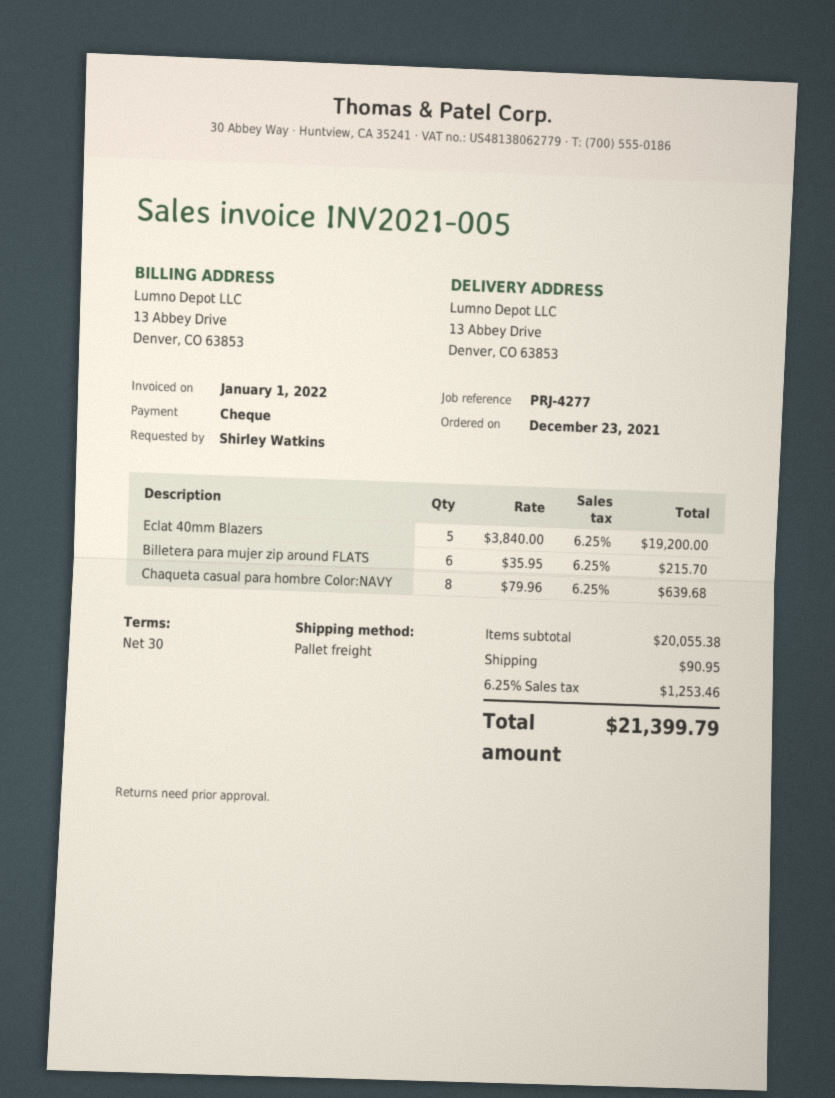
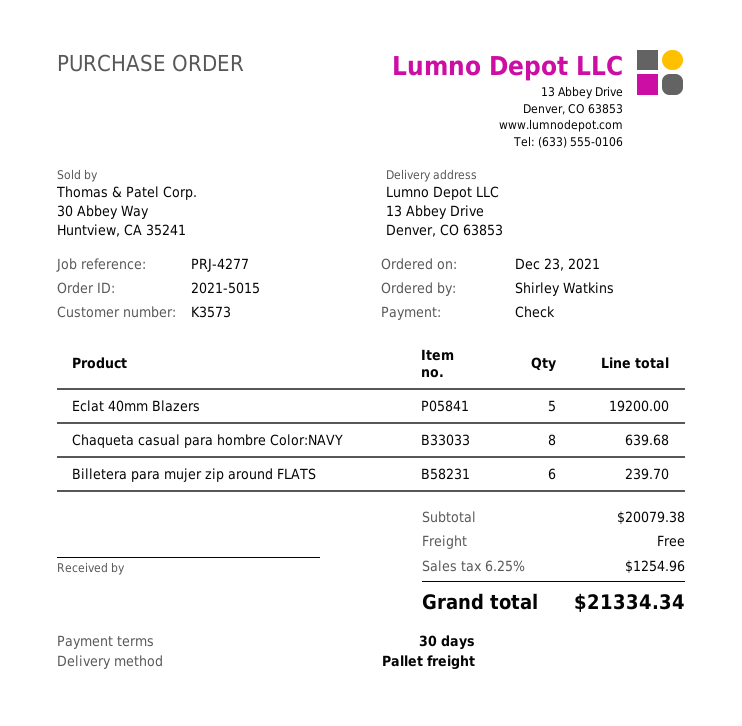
Billetera para mujer zip around FLATS: 6 for 215.70 -> 6 for 239.70
subtotal: 20055.38 -> 20079.38
shipping: 90.95 -> 0.00
tax: 6.25% = 1253.46 -> 6.25% = 1254.96
total: 21399.79 -> 21334.34

